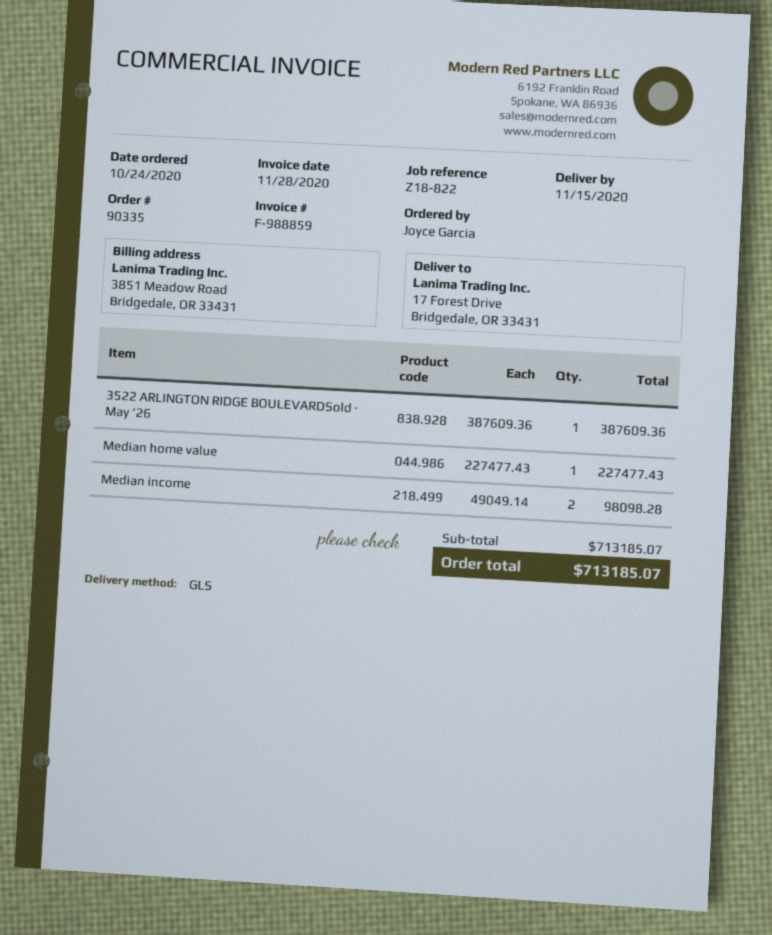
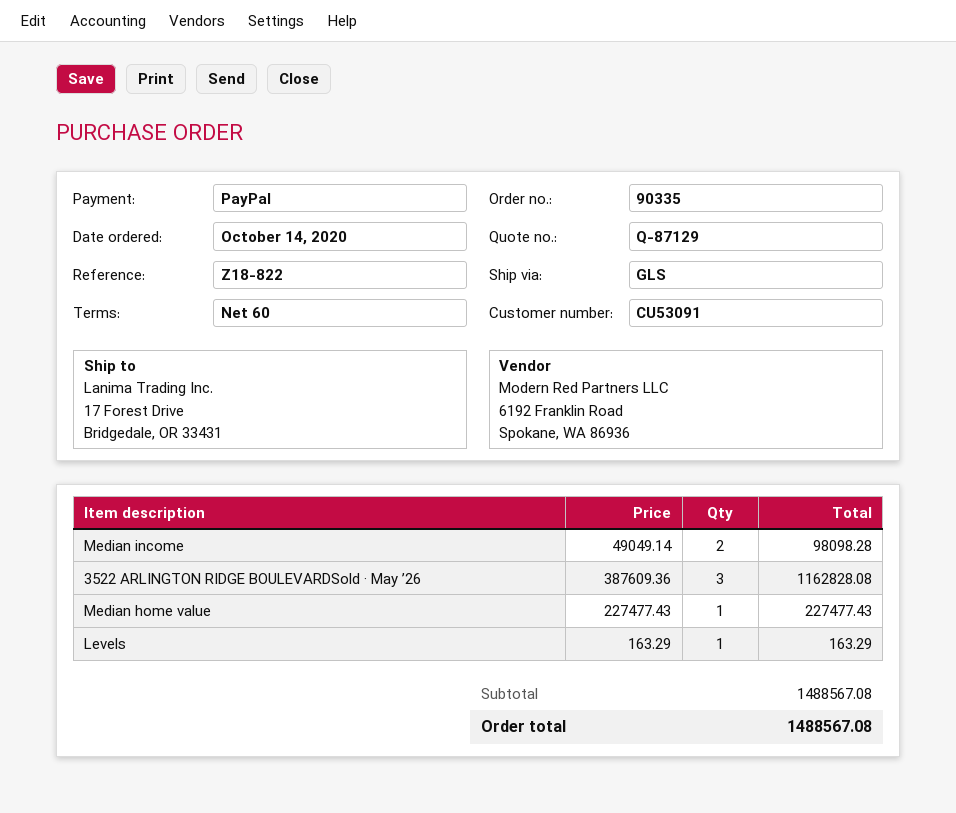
order date: 2020-10-24 -> 2020-10-14
3522 ARLINGTON RIDGE BOULEVARDSold · May ’26: 1 x 387609.36 = 387609.36 -> 3 x 387609.36 = 1162828.08
Levels: none -> 1 x 163.29 = 163.29
subtotal: 713185.07 -> 1488567.08
total: 713185.07 -> 1488567.08

